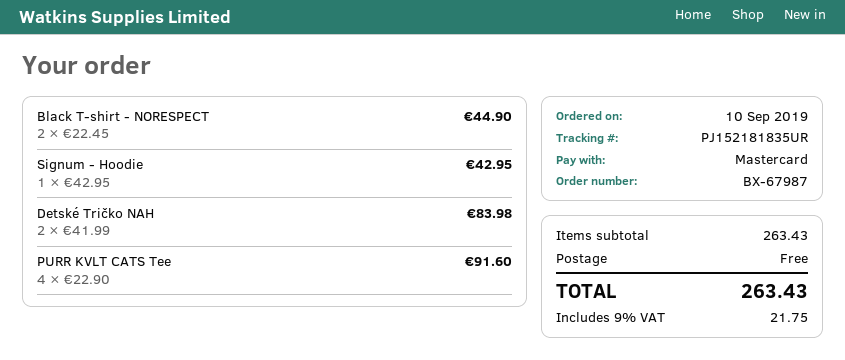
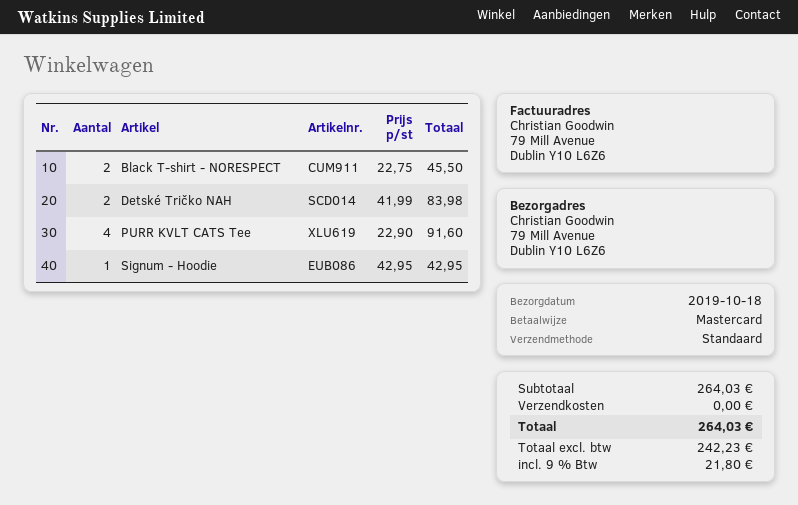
Black T-shirt - NORESPECT: 2 x 22.45 = 44.90 -> 2 x 22.75 = 45.50
subtotal: 263.43 -> 264.03
tax: 9% = 21.75 -> 9% = 21.80
total: 263.43 -> 264.03

